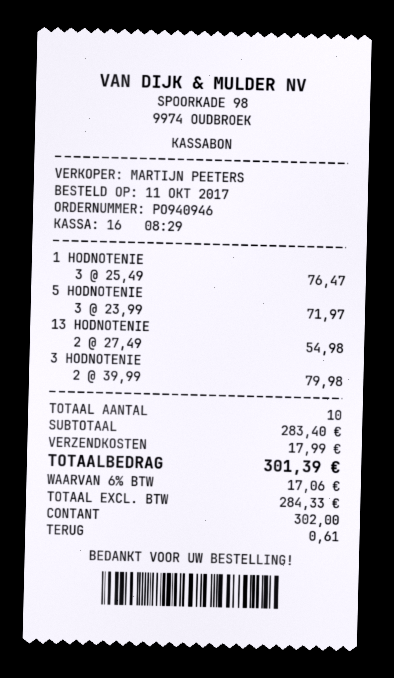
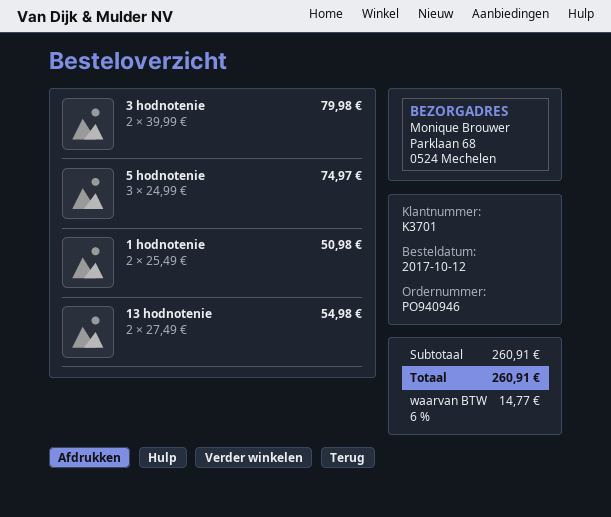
order date: 2017-10-11 -> 2017-10-12
1 HODNOTENIE: 3 x 25.49 = 76.47 -> 2 x 25.49 = 50.98
5 HODNOTENIE: 3 x 23.99 = 71.97 -> 3 x 24.99 = 74.97
subtotal: 283.40 -> 260.91
shipping: 17.99 -> none
tax: 6% = 17.06 -> 6% = 14.77
total: 301.39 -> 260.91

